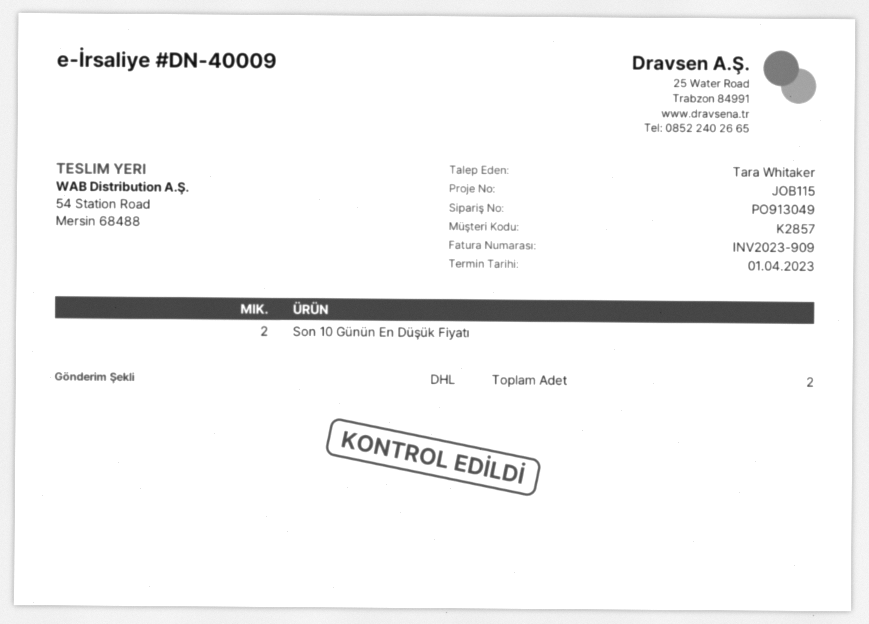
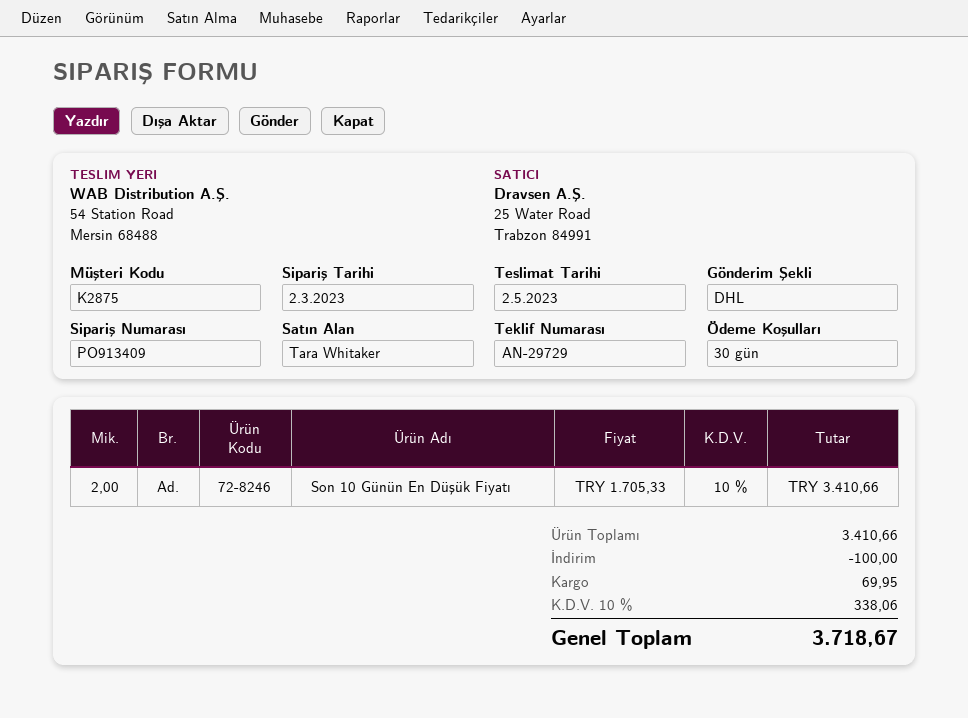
order number: PO913049 -> PO913409
delivery date: 2023-04-01 -> 2023-05-02
customer number: K2857 -> K2875

